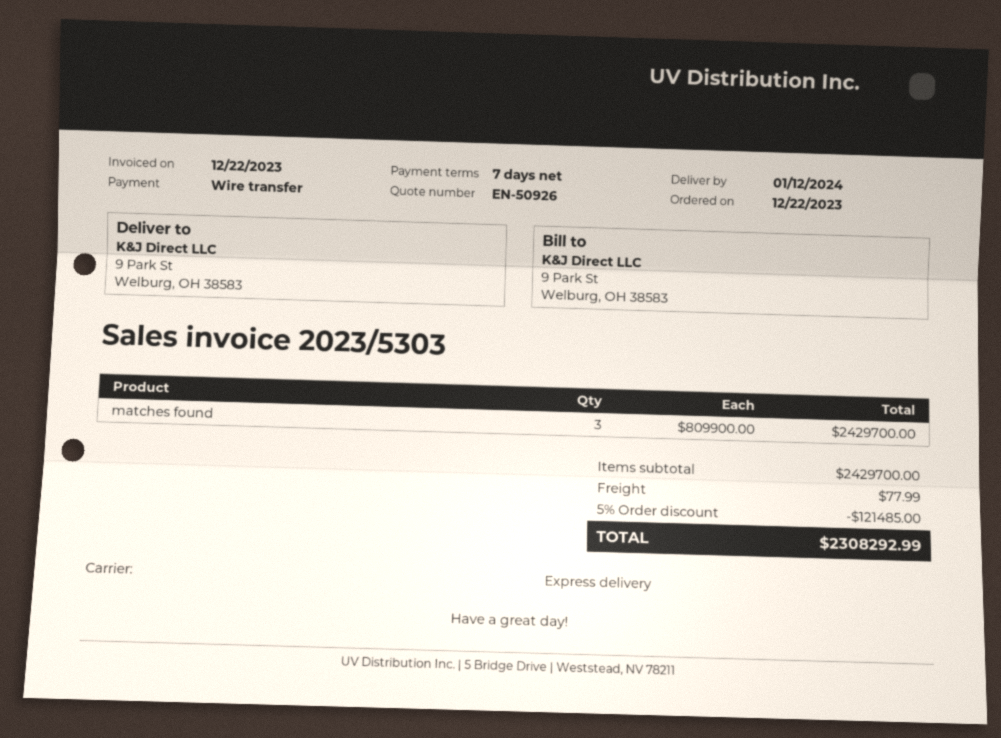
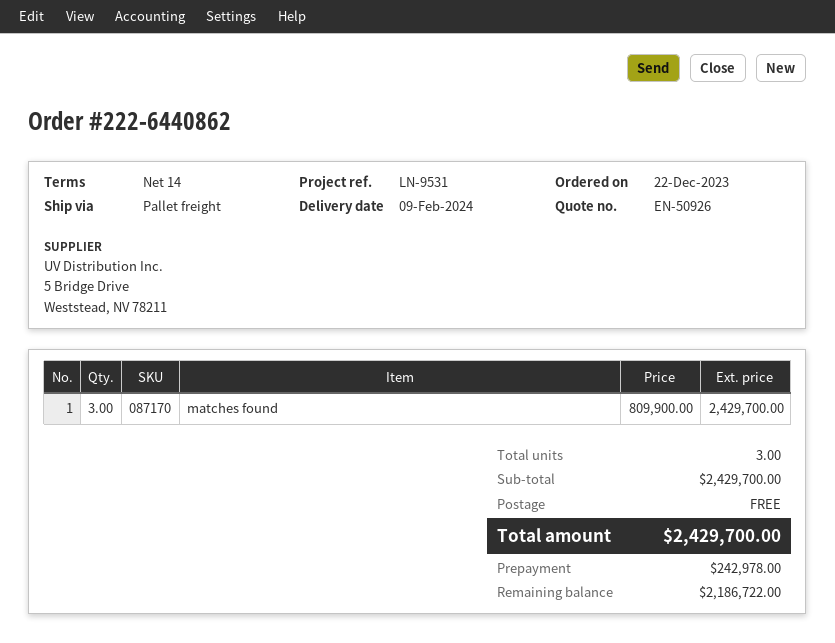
delivery date: 2024-01-12 -> 2024-02-09
payment terms: 7 days -> 14 days
shipping method: express -> pallet freight
discount: 5% = 121485.00 -> none
shipping: 77.99 -> 0.00
total: 2308292.99 -> 2429700.00

